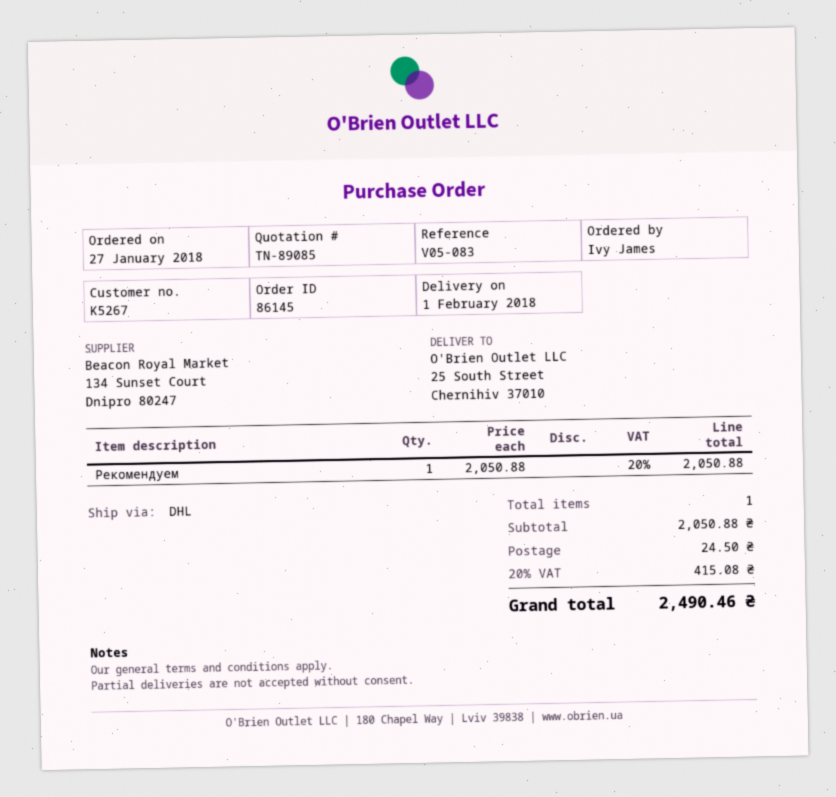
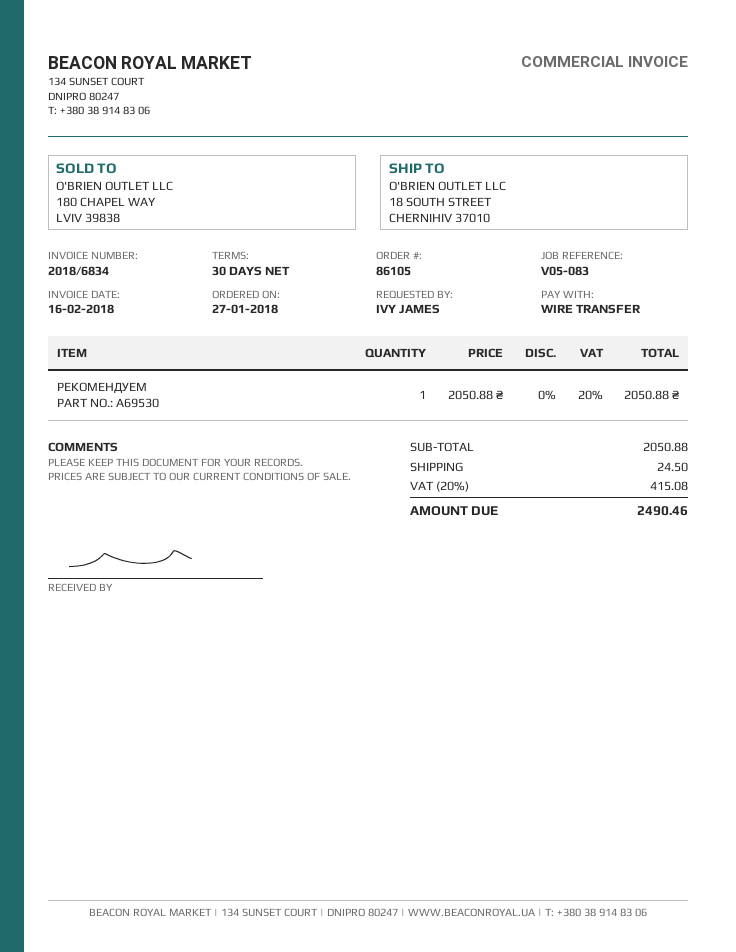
order number: 86145 -> 86105
ship to: 25 South Street, Chernihiv 37010 -> 18 SOUTH STREET, CHERNIHIV 37010

